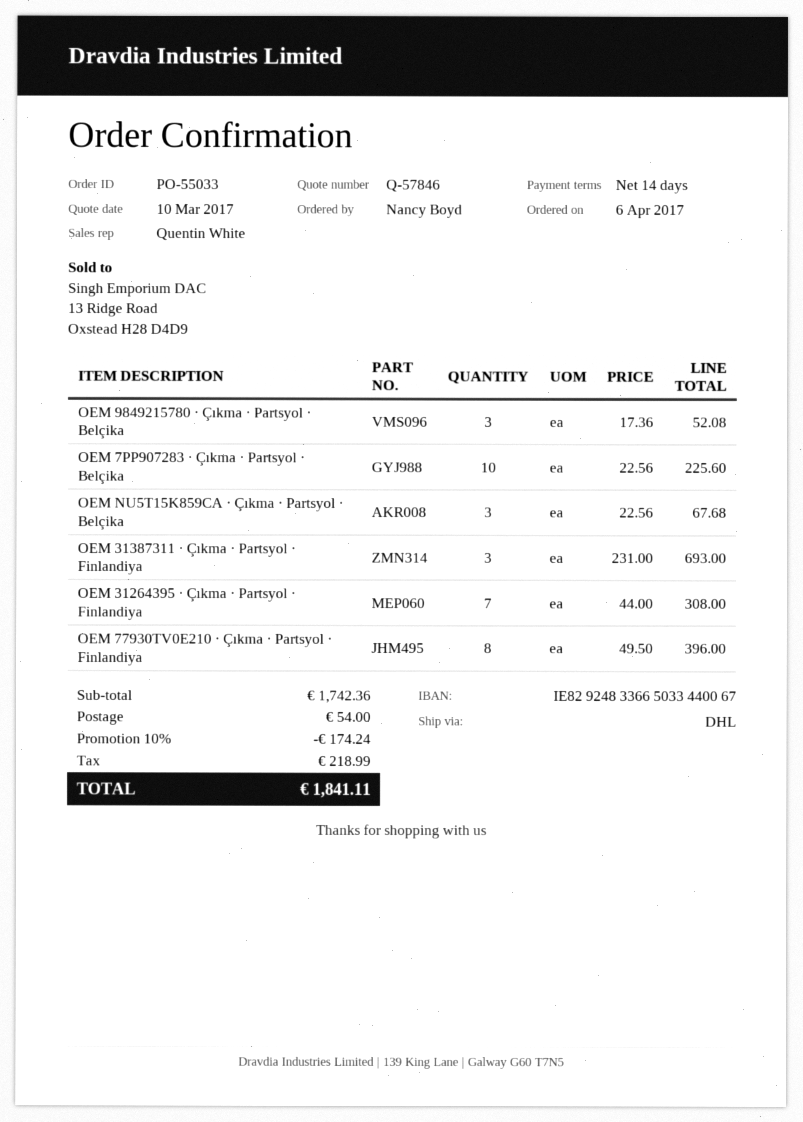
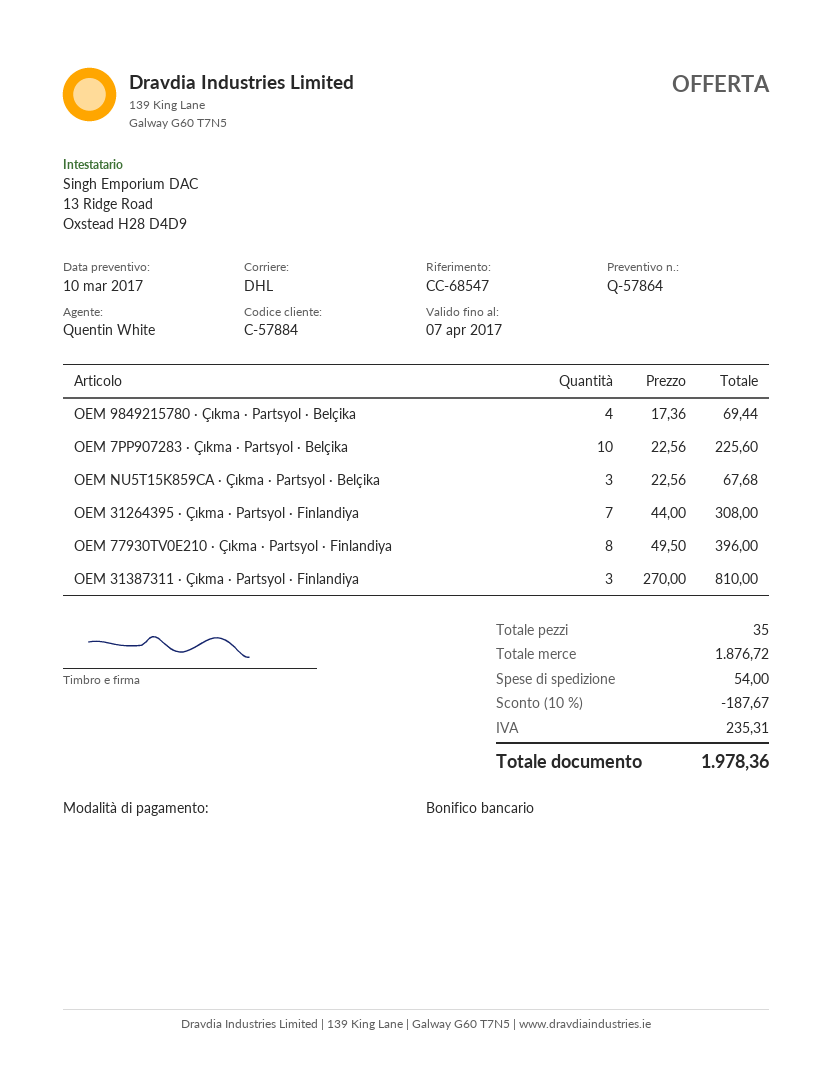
quote number: Q-57846 -> Q-57864
OEM 9849215780 · Çıkma · Partsyol · Belçika: 3 x 17.36 = 52.08 -> 4 x 17.36 = 69.44
OEM 31387311 · Çıkma · Partsyol · Finlandiya: 3 x 231.00 = 693.00 -> 3 x 270.00 = 810.00
subtotal: 1742.36 -> 1876.72
discount: 10% = 174.24 -> 10% = 187.67
tax: 218.99 -> 235.31
total: 1841.11 -> 1978.36

